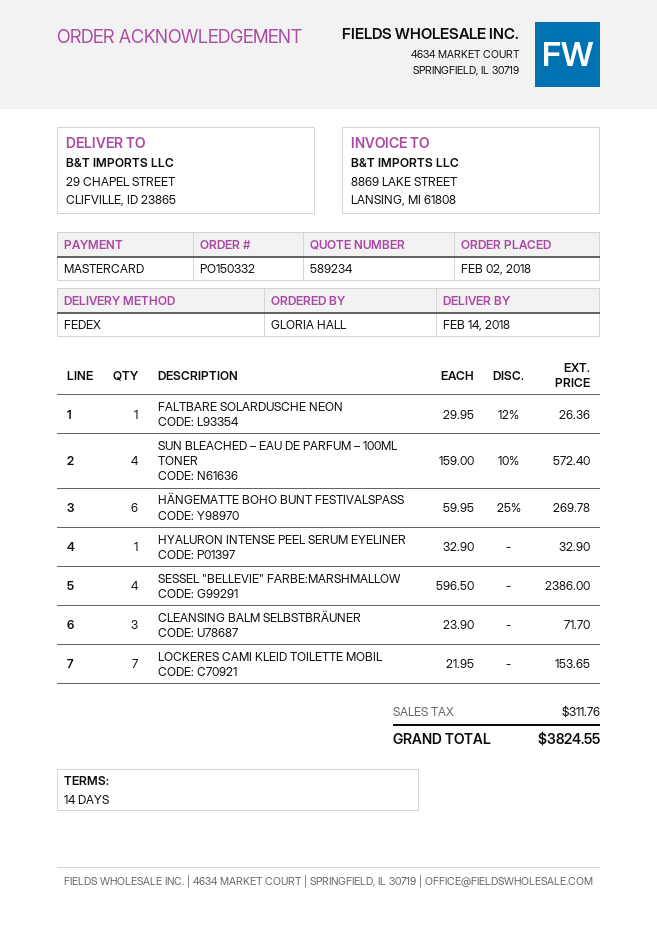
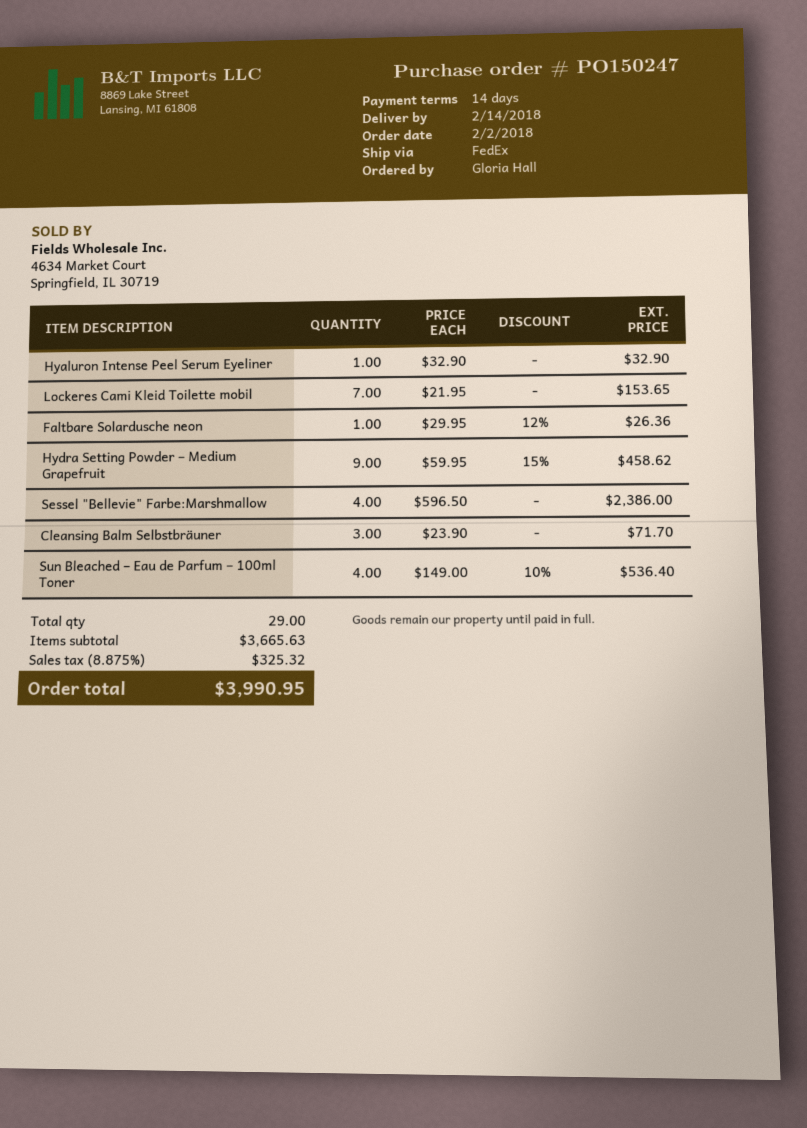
order number: PO150332 -> PO150247
SUN BLEACHED – EAU DE PARFUM – 100ML TONER: 4 x 159.00 - 10% = 572.40 -> 4 x 149.00 - 10% = 536.40
HÄNGEMATTE BOHO BUNT FESTIVALSPASS: 6 x 59.95 - 25% = 269.78 -> none
Hydra Setting Powder – Medium Grapefruit: none -> 9 x 59.95 - 15% = 458.62
tax: 311.76 -> 325.32
total: 3824.55 -> 3990.95

